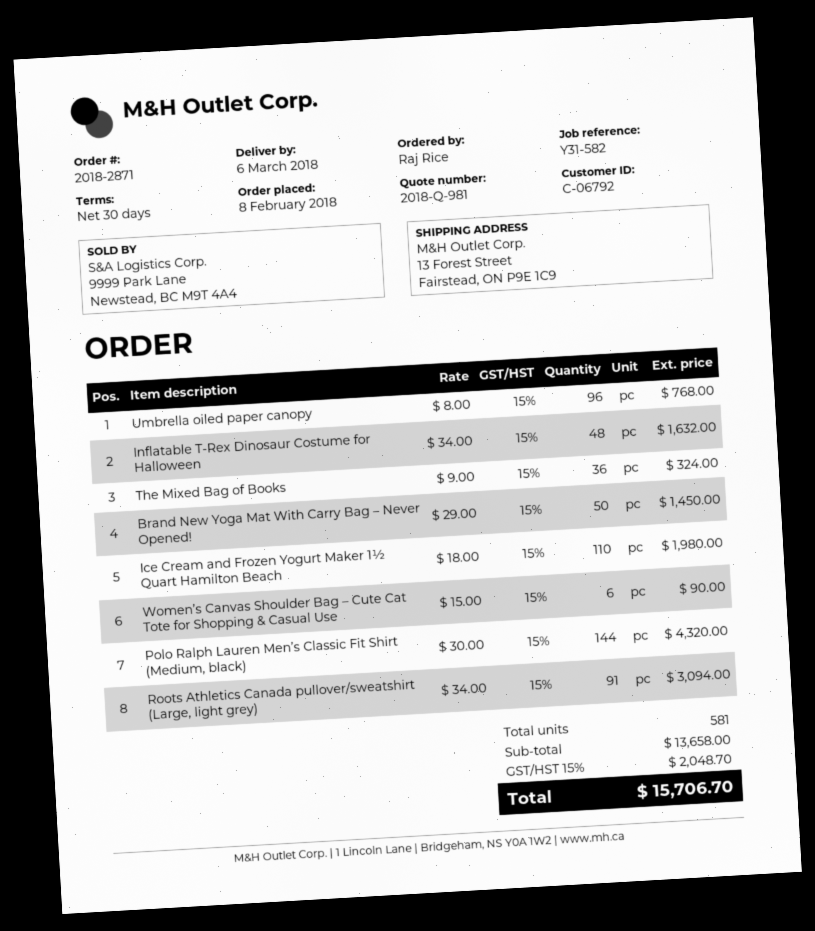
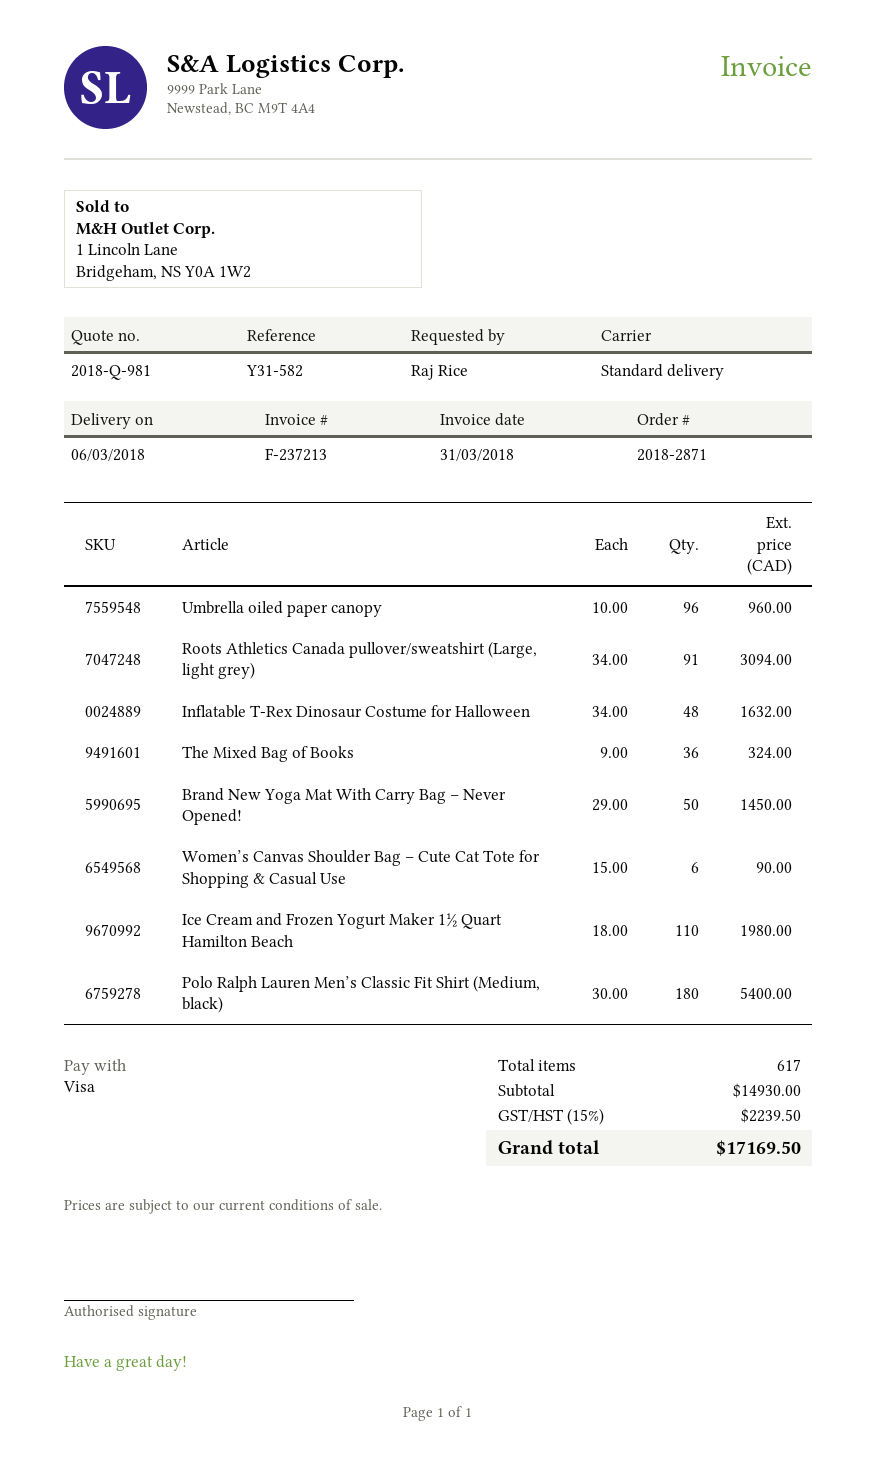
Umbrella oiled paper canopy: 96 x 8.00 = 768.00 -> 96 x 10.00 = 960.00
Polo Ralph Lauren Men’s Classic Fit Shirt (Medium, black): 144 x 30.00 = 4320.00 -> 180 x 30.00 = 5400.00
total quantity: 581 -> 617
subtotal: 13658.00 -> 14930.00
tax: 15% = 2048.70 -> 15% = 2239.50
total: 15706.70 -> 17169.50

